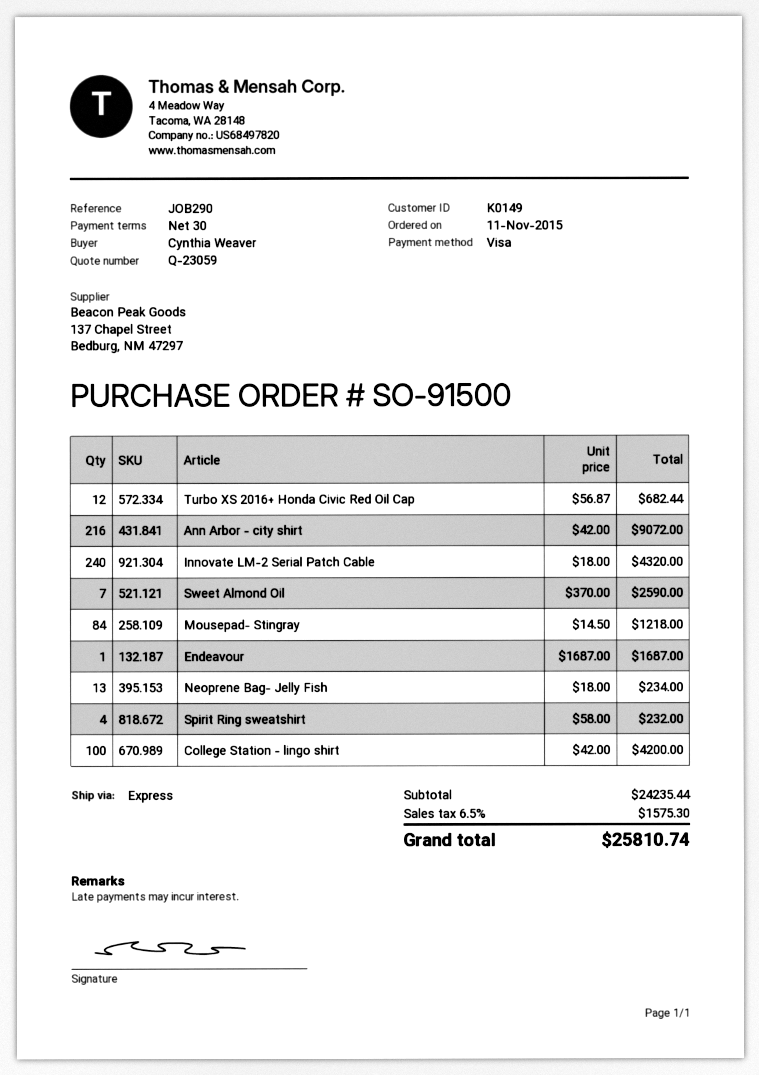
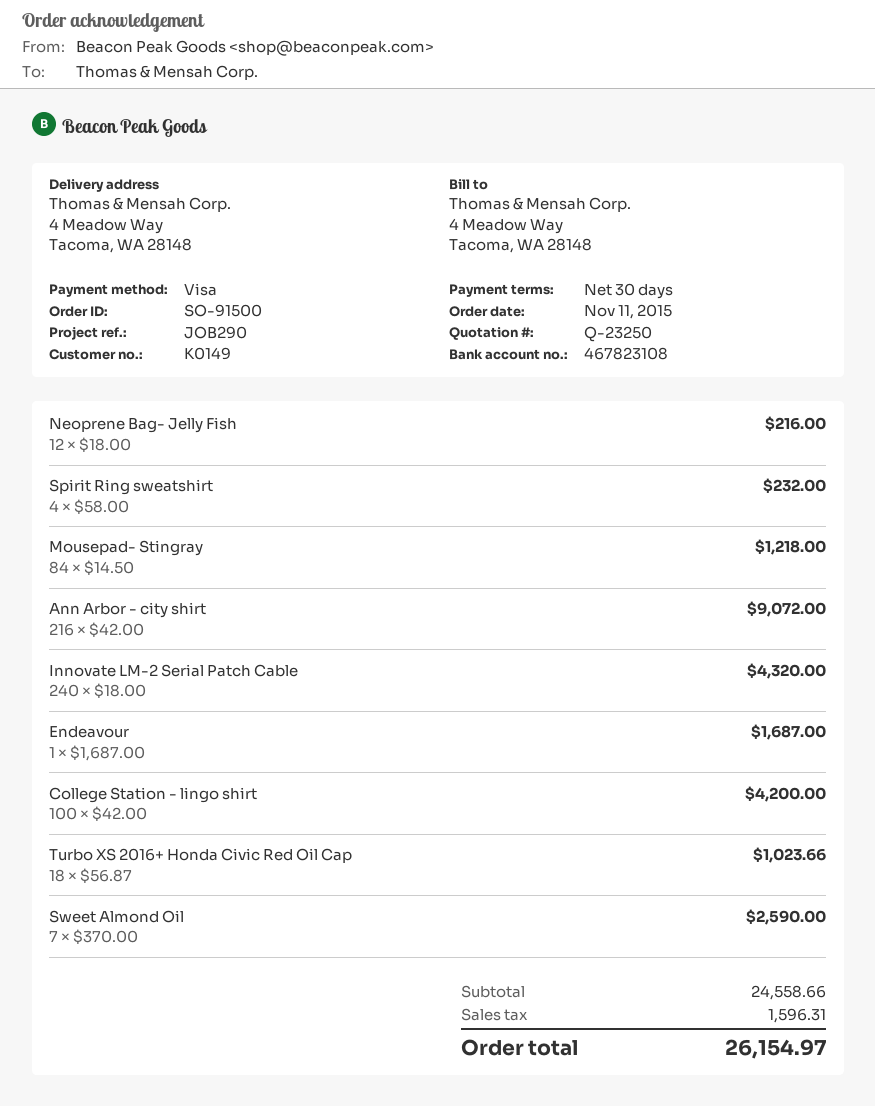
quote number: Q-23059 -> Q-23250
Turbo XS 2016+ Honda Civic Red Oil Cap: 12 x 56.87 = 682.44 -> 18 x 56.87 = 1023.66
Neoprene Bag- Jelly Fish: 13 x 18.00 = 234.00 -> 12 x 18.00 = 216.00
subtotal: 24235.44 -> 24558.66
tax: 1575.30 -> 1596.31
total: 25810.74 -> 26154.97

